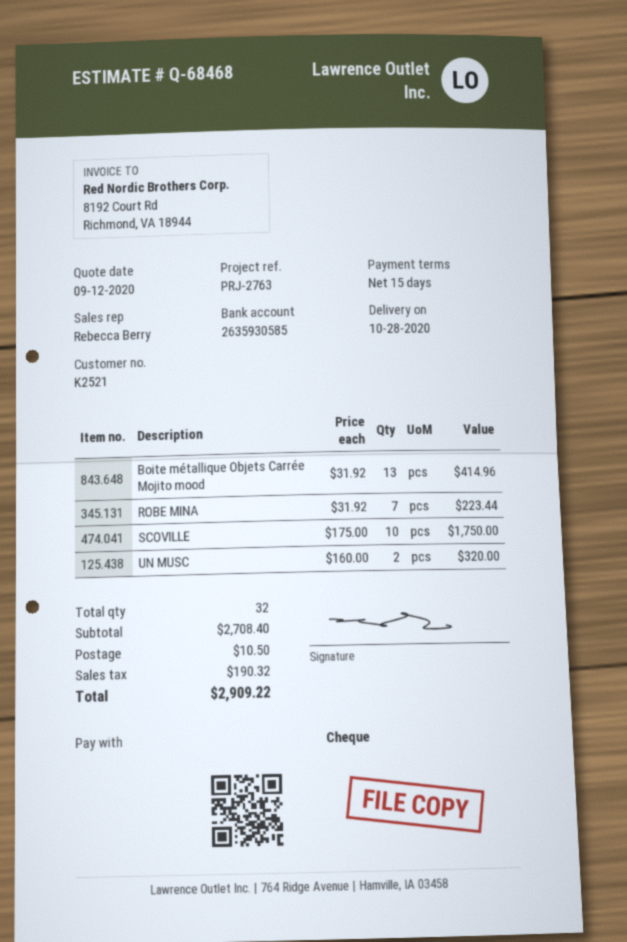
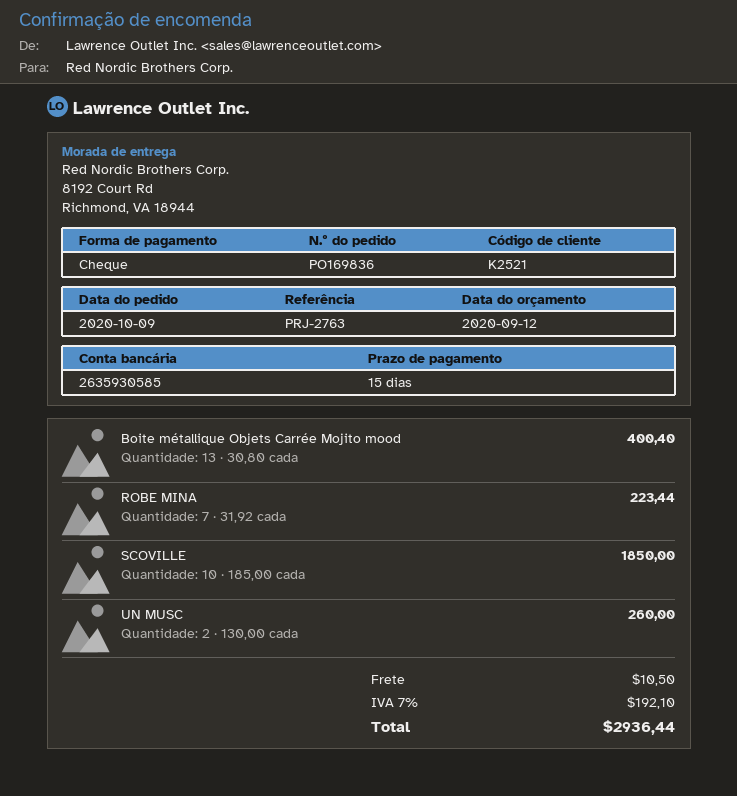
Boite métallique Objets Carrée Mojito mood: 13 x 31.92 = 414.96 -> 13 x 30.80 = 400.40
SCOVILLE: 10 x 175.00 = 1750.00 -> 10 x 185.00 = 1850.00
UN MUSC: 2 x 160.00 = 320.00 -> 2 x 130.00 = 260.00
tax: 190.32 -> 192.10
total: 2909.22 -> 2936.44

